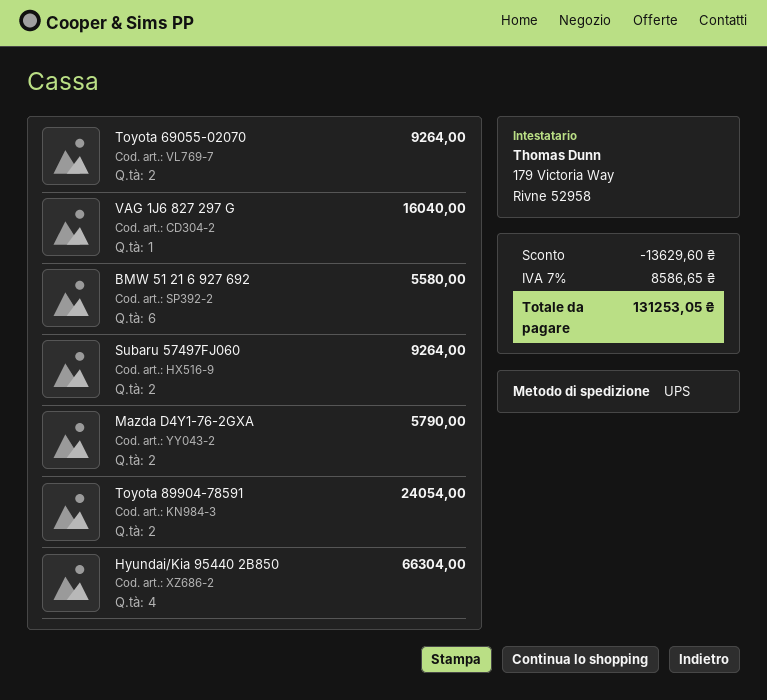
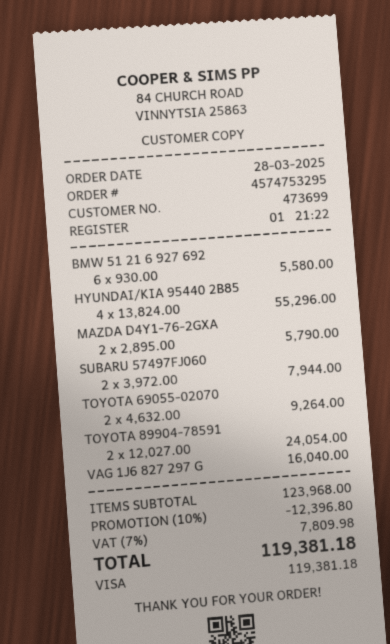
Subaru 57497FJ060: 2 for 9264.00 -> 2 for 7944.00
Hyundai/Kia 95440 2B850: 4 for 66304.00 -> 4 for 55296.00
discount: 13629.60 -> 12396.80
tax: 7% = 8586.65 -> 7% = 7809.98
total: 131253.05 -> 119381.18

